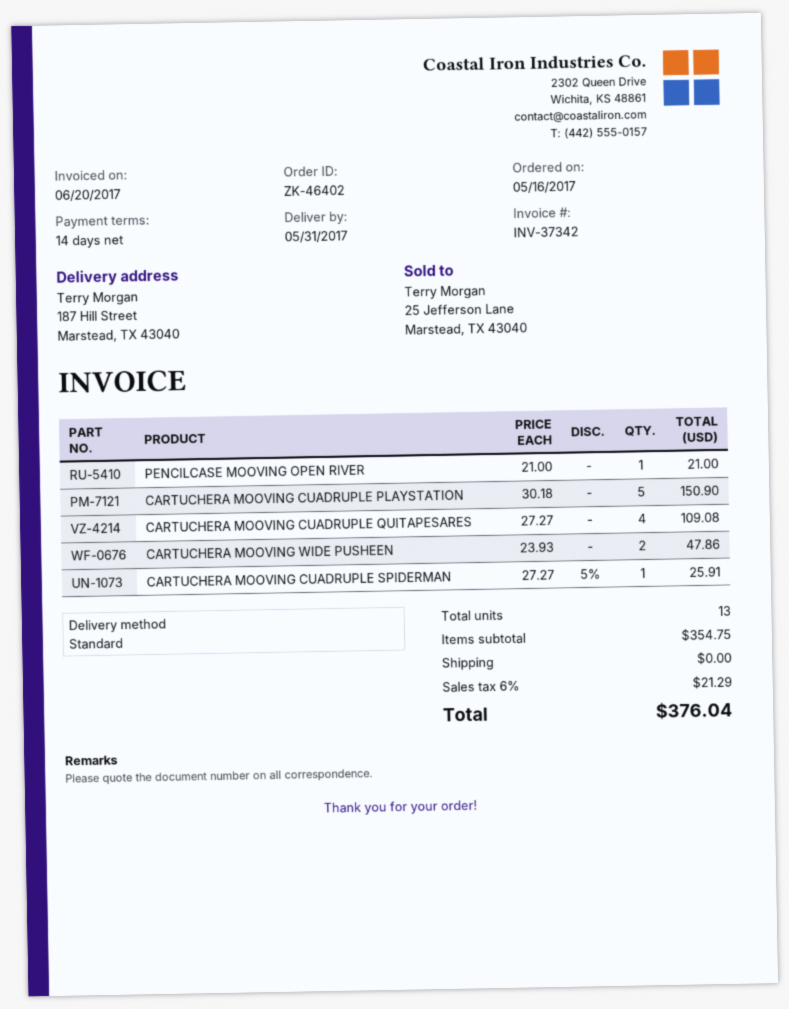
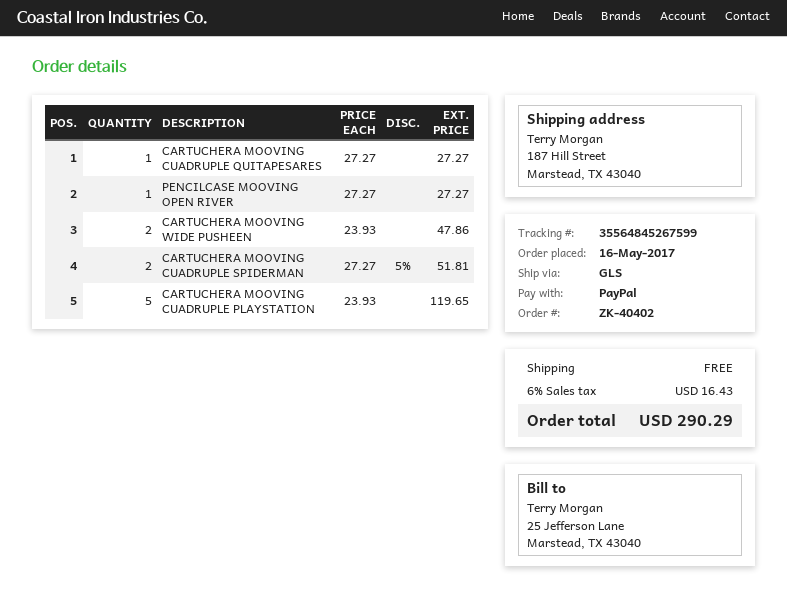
order number: ZK-46402 -> ZK-40402
shipping method: standard -> GLS
PENCILCASE MOOVING OPEN RIVER: 1 x 21.00 = 21.00 -> 1 x 27.27 = 27.27
CARTUCHERA MOOVING CUADRUPLE PLAYSTATION: 5 x 30.18 = 150.90 -> 5 x 23.93 = 119.65
CARTUCHERA MOOVING CUADRUPLE QUITAPESARES: 4 x 27.27 = 109.08 -> 1 x 27.27 = 27.27
CARTUCHERA MOOVING CUADRUPLE SPIDERMAN: 1 x 27.27 - 5% = 25.91 -> 2 x 27.27 - 5% = 51.81
tax: 6% = 21.29 -> 6% = 16.43
total: 376.04 -> 290.29

